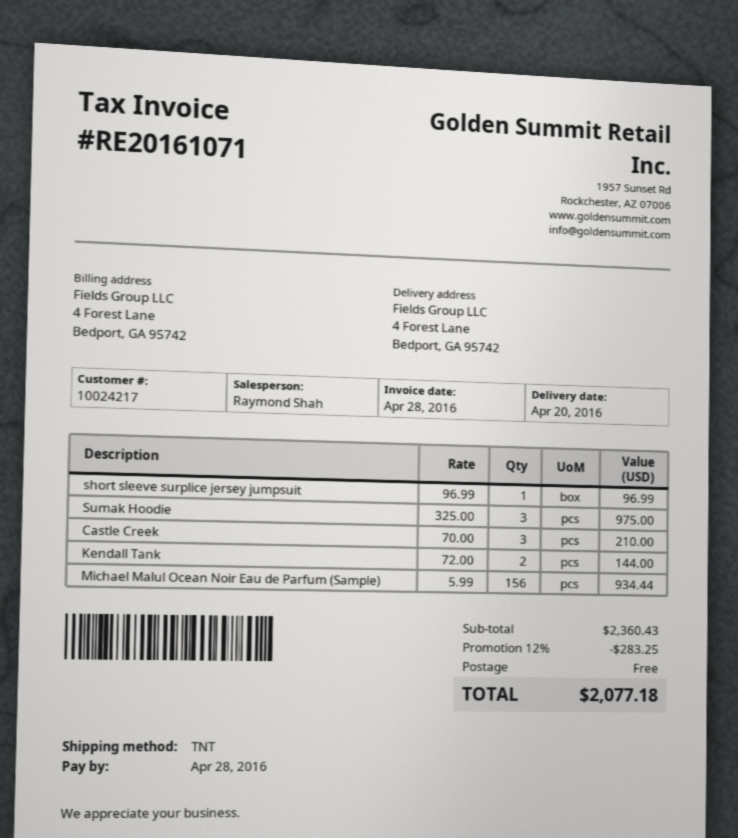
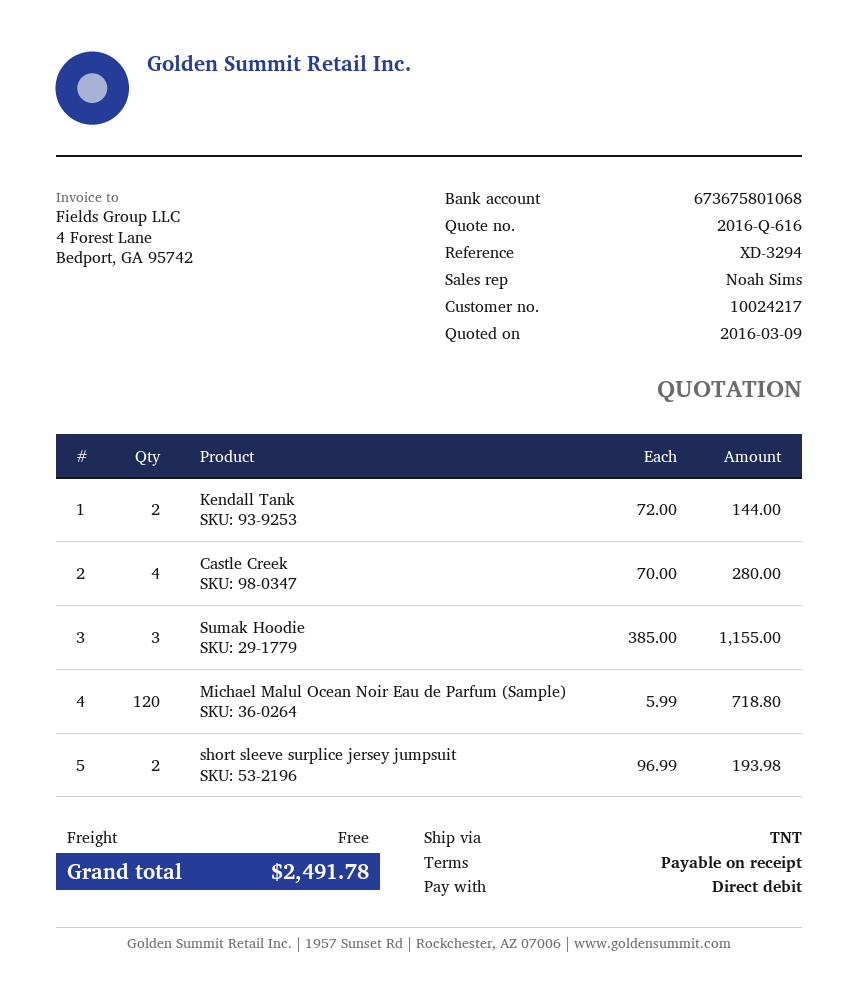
sales rep: Raymond Shah -> Noah Sims
short sleeve surplice jersey jumpsuit: 1 x 96.99 = 96.99 -> 2 x 96.99 = 193.98
Sumak Hoodie: 3 x 325.00 = 975.00 -> 3 x 385.00 = 1155.00
Castle Creek: 3 x 70.00 = 210.00 -> 4 x 70.00 = 280.00
Michael Malul Ocean Noir Eau de Parfum (Sample): 156 x 5.99 = 934.44 -> 120 x 5.99 = 718.80
discount: 12% = 283.25 -> none
total: 2077.18 -> 2491.78

